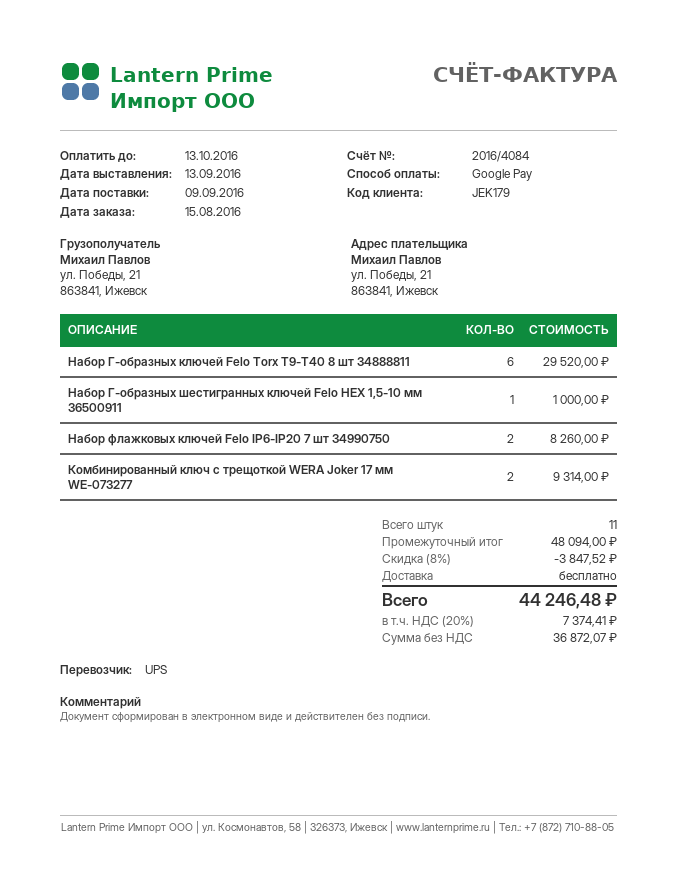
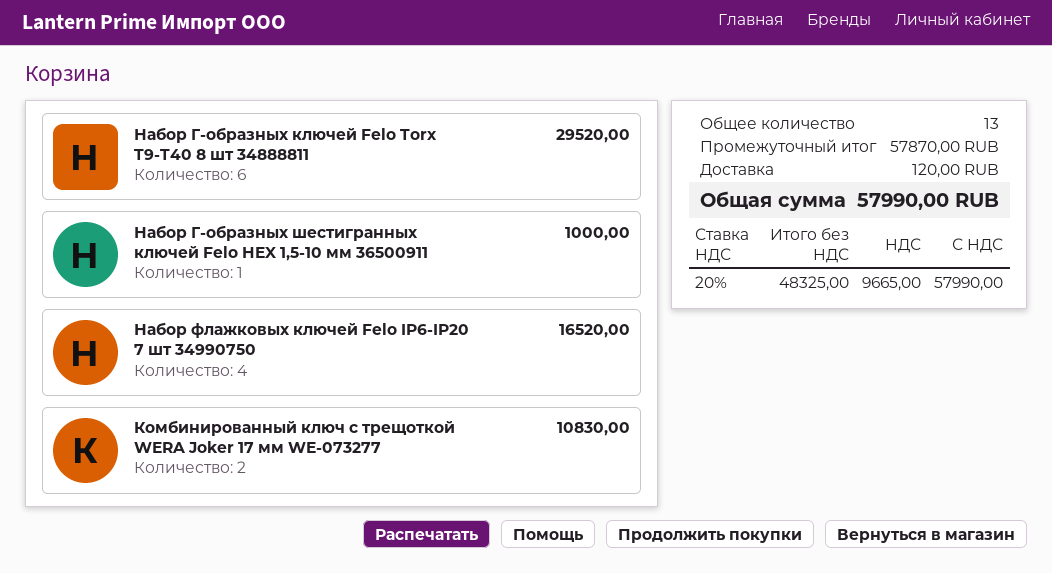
Набор флажковых ключей Felo IP6-IP20 7 шт 34990750: 2 for 8260.00 -> 4 for 16520.00
Комбинированный ключ с трещоткой WERA Joker 17 мм WE-073277: 2 for 9314.00 -> 2 for 10830.00
total quantity: 11 -> 13
subtotal: 48094.00 -> 57870.00
discount: 8% = 3847.52 -> none
shipping: 0.00 -> 120.00
net: 36872.07 -> 48325.00
tax: 20% = 7374.41 -> 20% = 9665.00
total: 44246.48 -> 57990.00

